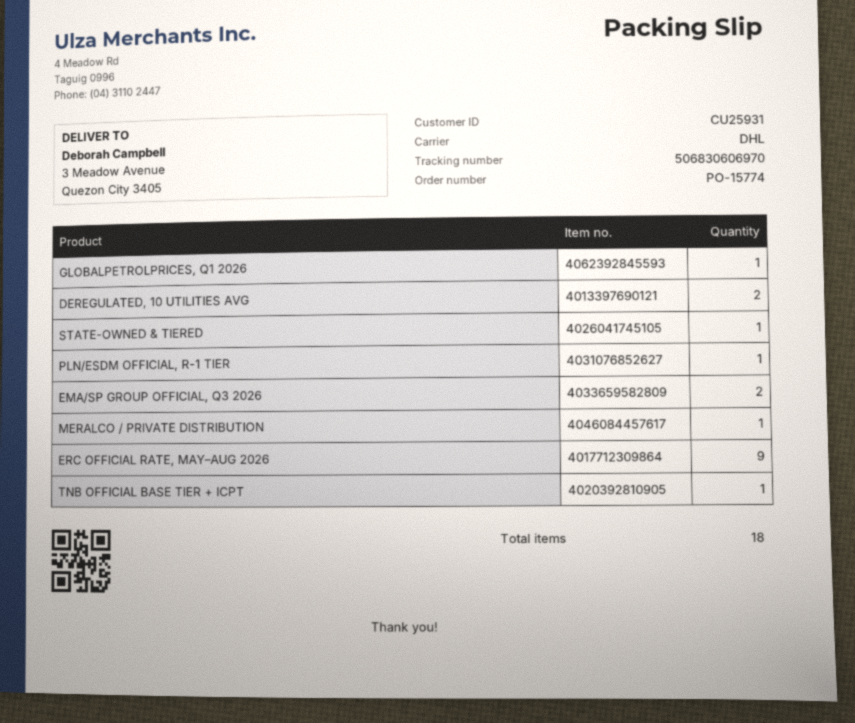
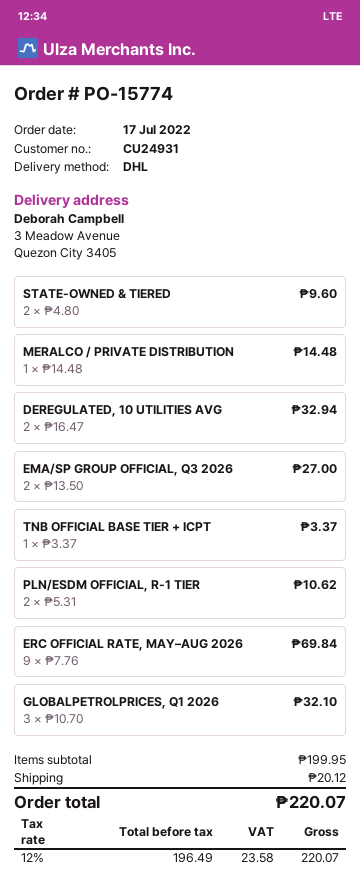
customer number: CU25931 -> CU24931
GLOBALPETROLPRICES, Q1 2026: 1 -> 3
STATE-OWNED & TIERED: 1 -> 2
PLN/ESDM OFFICIAL, R-1 TIER: 1 -> 2

